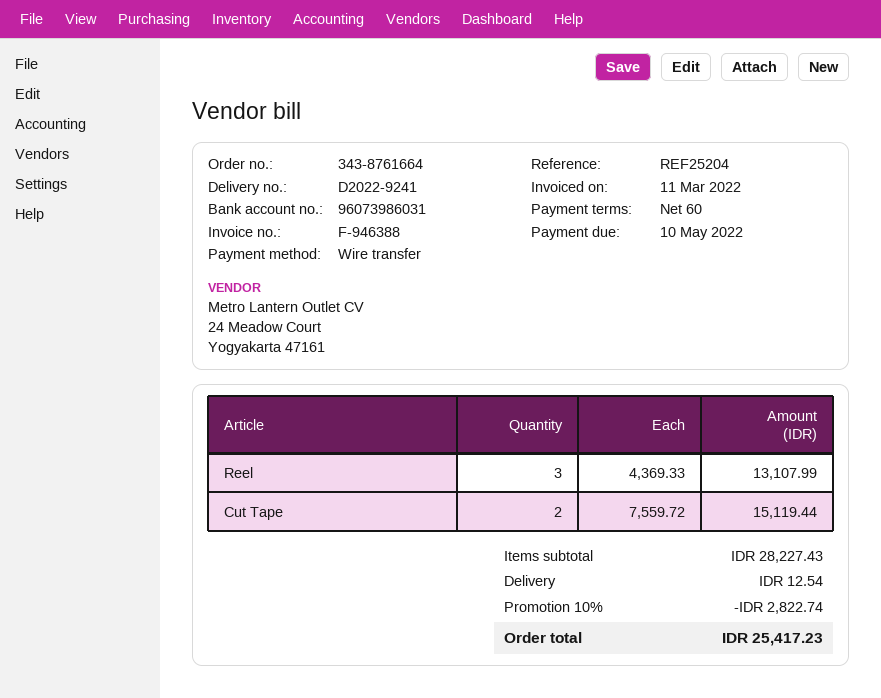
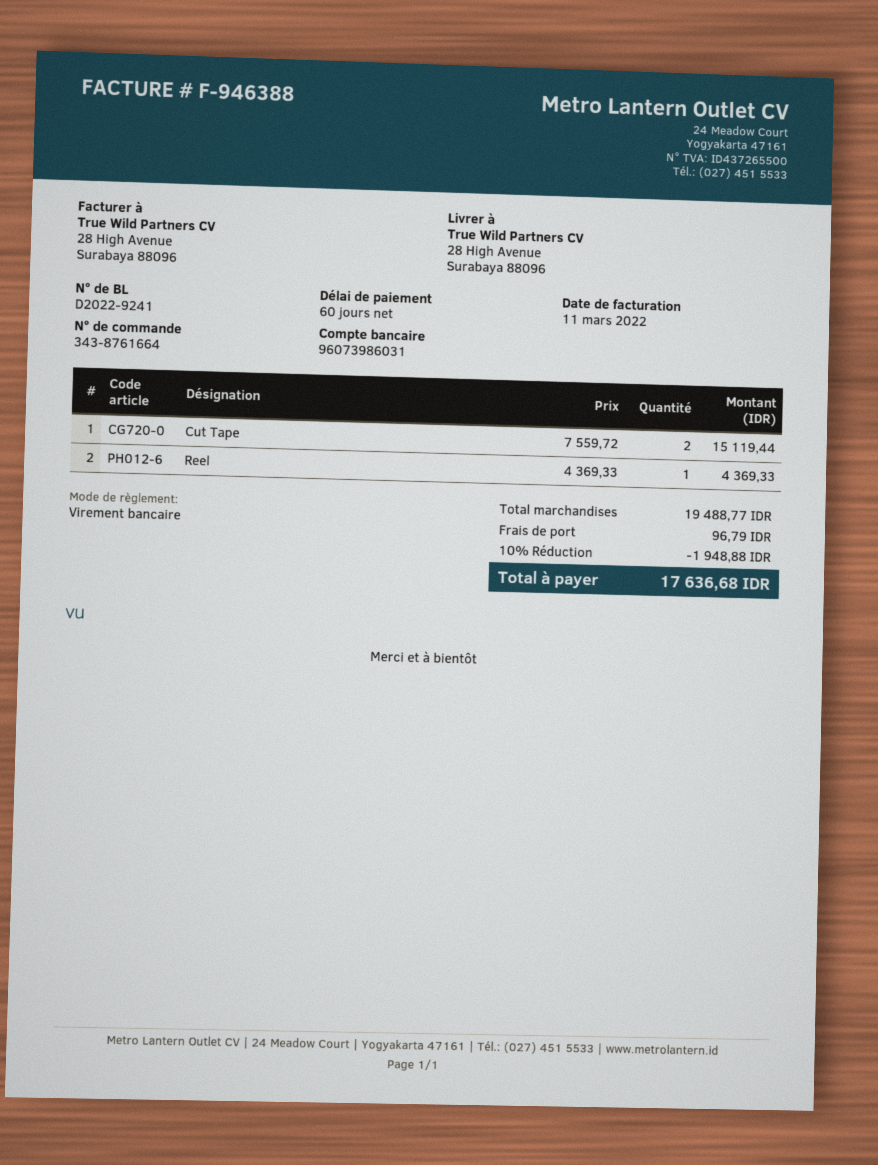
Reel: 3 x 4369.33 = 13107.99 -> 1 x 4369.33 = 4369.33
subtotal: 28227.43 -> 19488.77
discount: 10% = 2822.74 -> 10% = 1948.88
shipping: 12.54 -> 96.79
total: 25417.23 -> 17636.68

